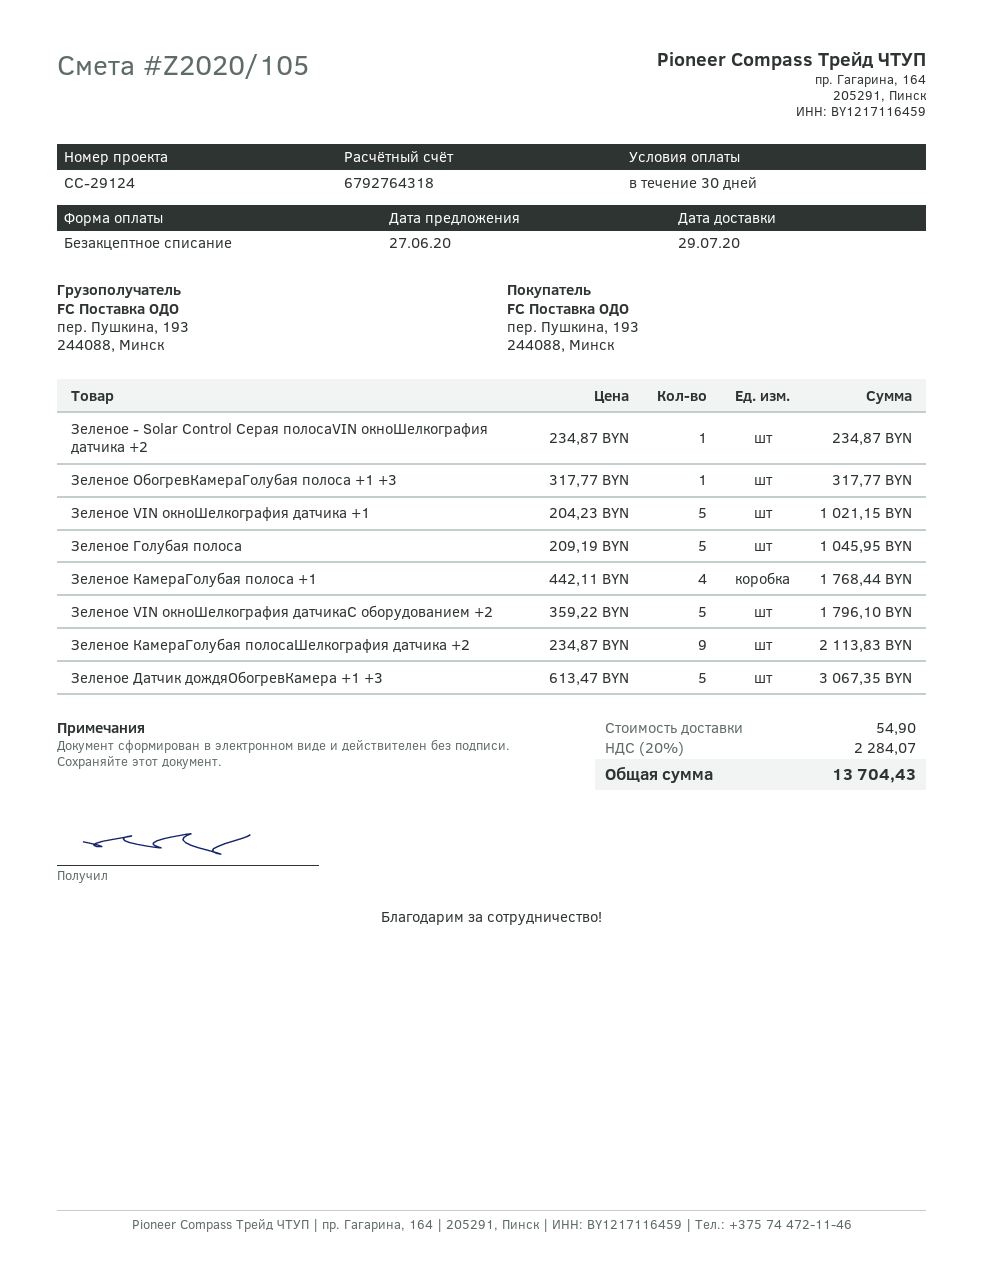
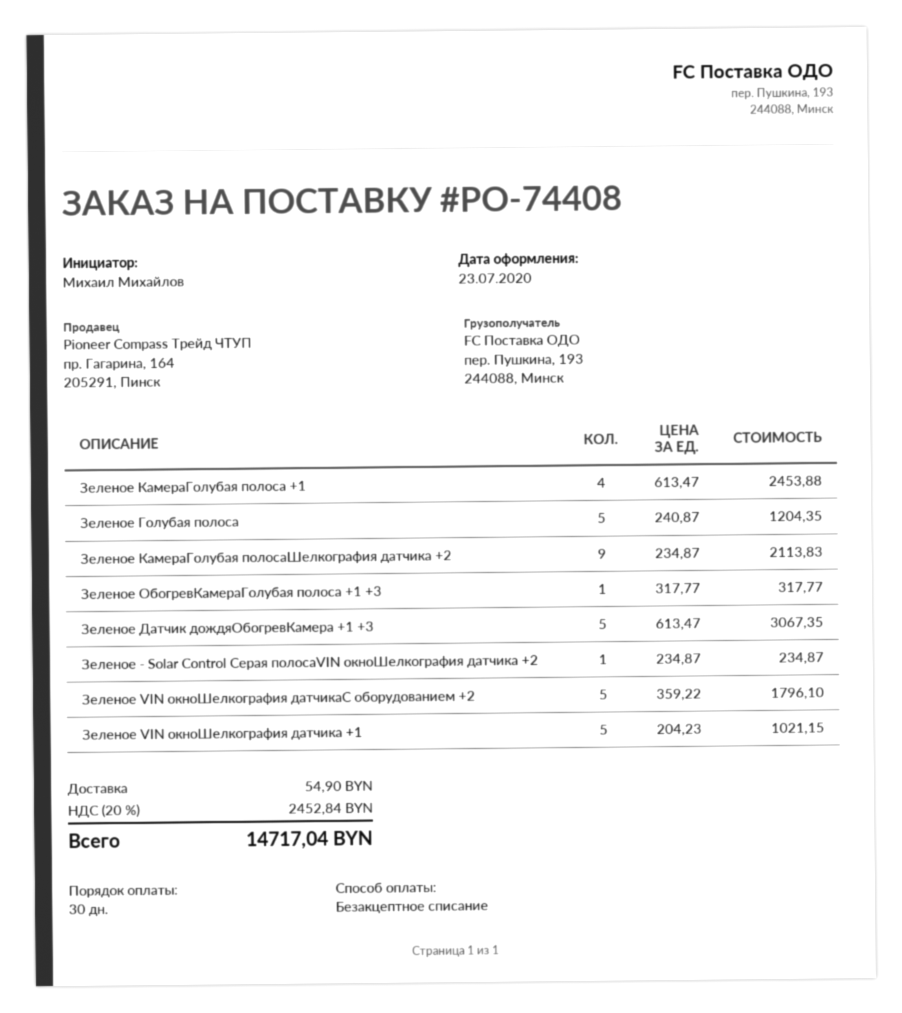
Зеленое Голубая полоса: 5 x 209.19 = 1045.95 -> 5 x 240.87 = 1204.35
Зеленое КамераГолубая полоса +1: 4 x 442.11 = 1768.44 -> 4 x 613.47 = 2453.88
tax: 20% = 2284.07 -> 20% = 2452.84
total: 13704.43 -> 14717.04

